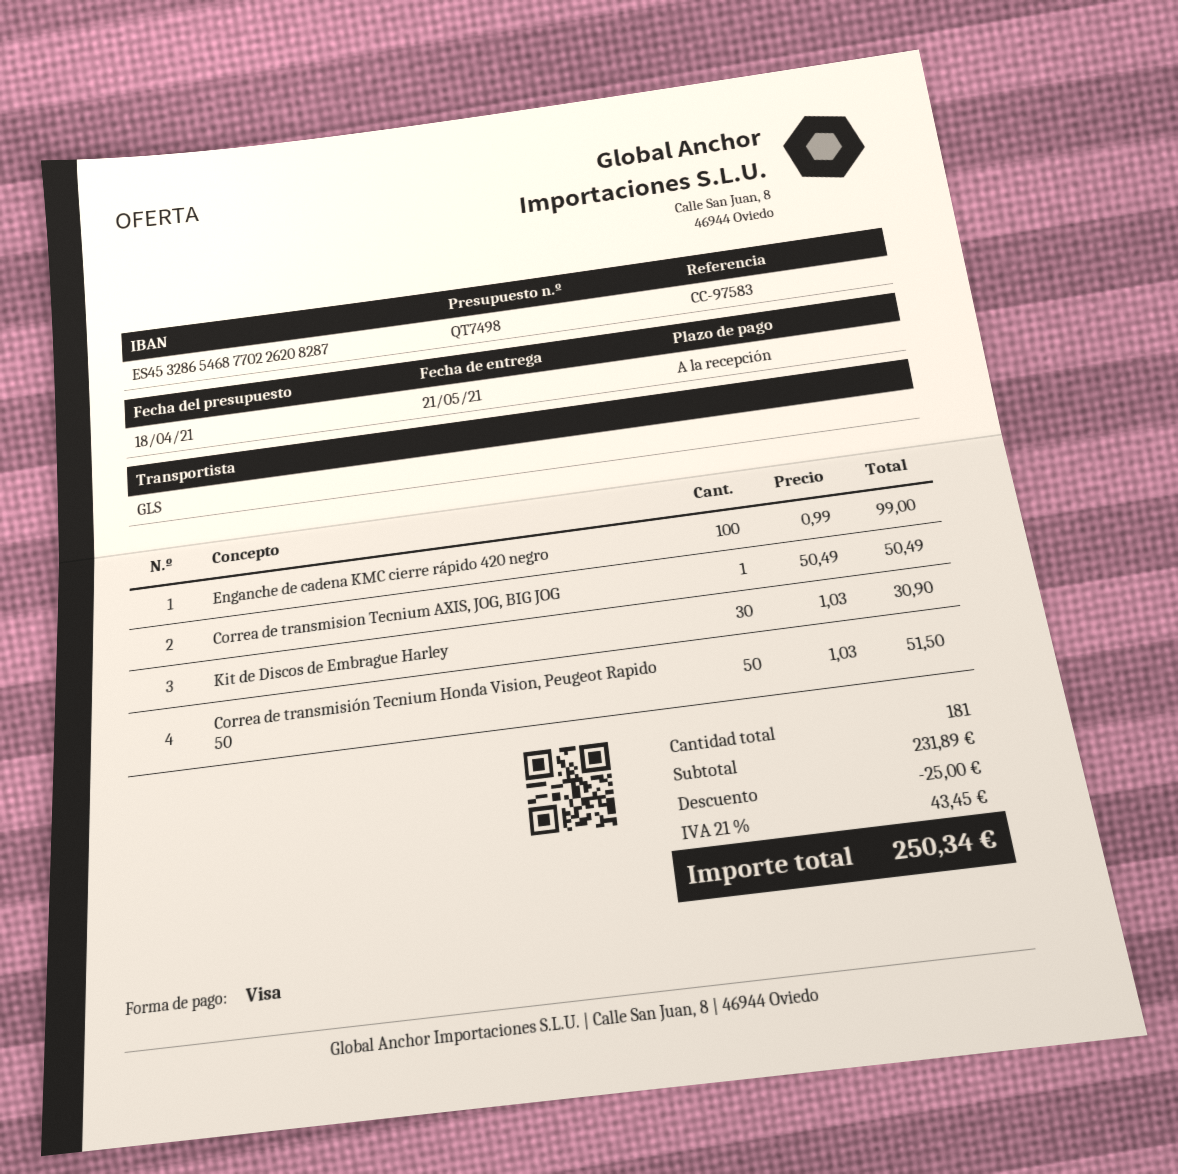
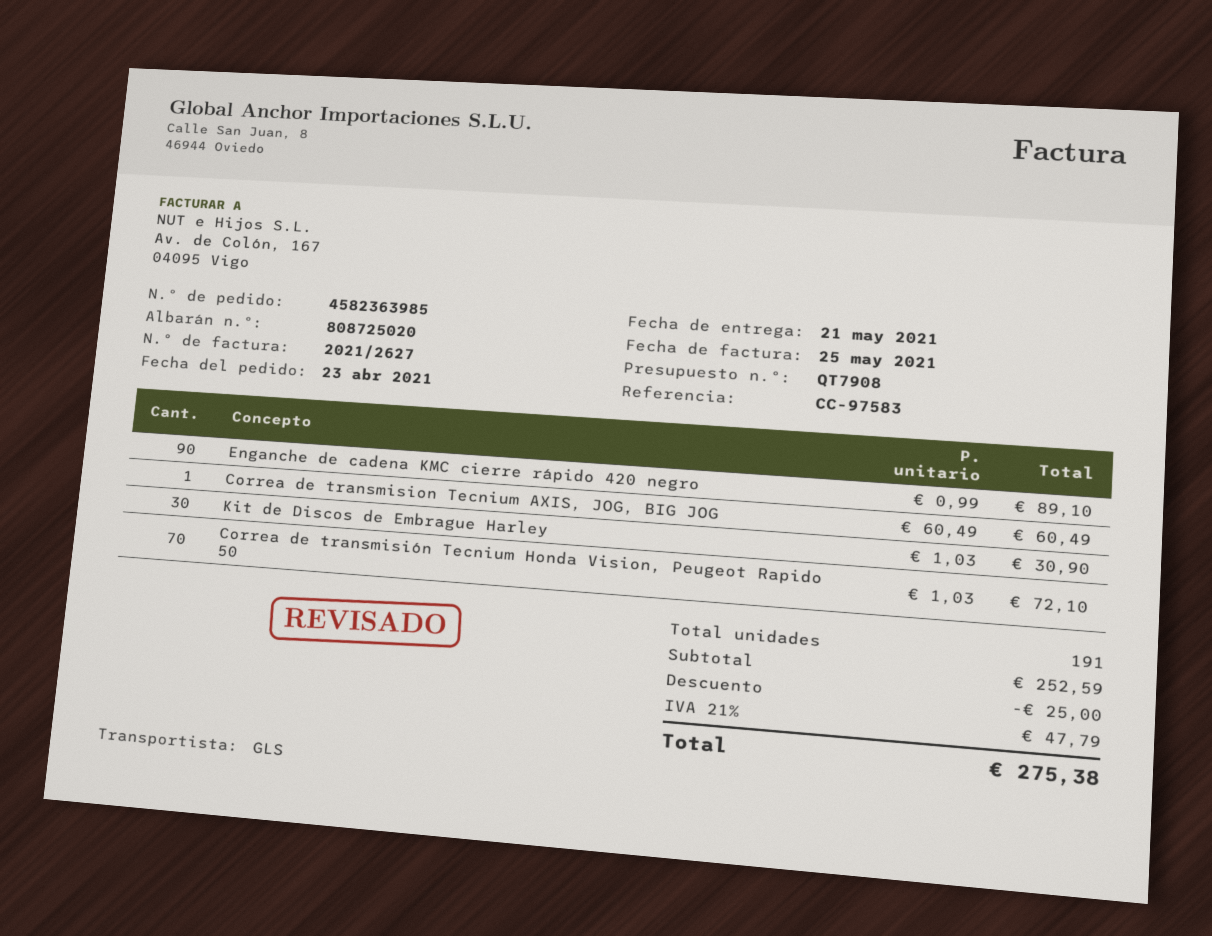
quote number: QT7498 -> QT7908
Enganche de cadena KMC cierre rápido 420 negro: 100 x 0.99 = 99.00 -> 90 x 0.99 = 89.10
Correa de transmision Tecnium AXIS, JOG, BIG JOG: 1 x 50.49 = 50.49 -> 1 x 60.49 = 60.49
Correa de transmisión Tecnium Honda Vision, Peugeot Rapido 50: 50 x 1.03 = 51.50 -> 70 x 1.03 = 72.10
total quantity: 181 -> 191
subtotal: 231.89 -> 252.59
tax: 21% = 43.45 -> 21% = 47.79
total: 250.34 -> 275.38

